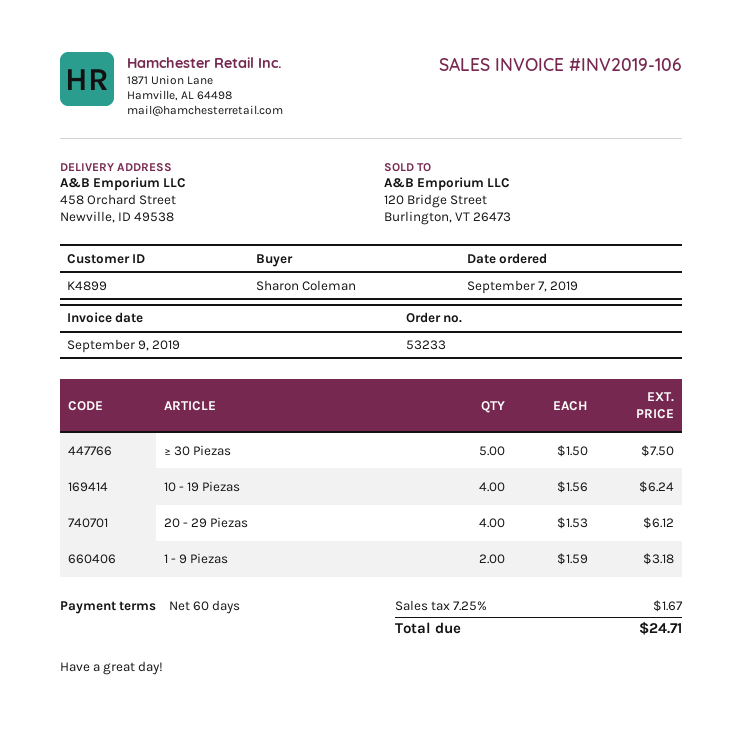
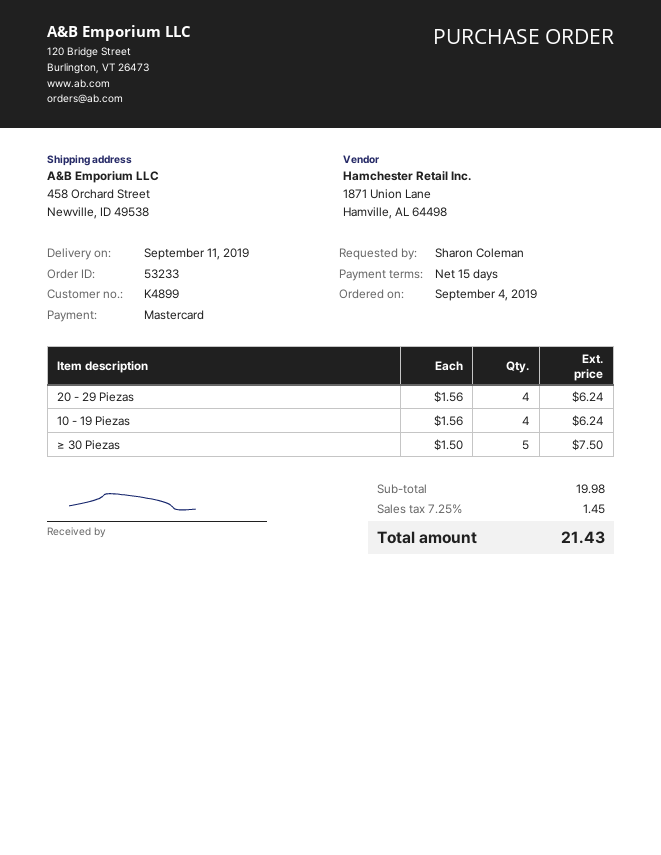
order date: 2019-09-07 -> 2019-09-04
payment terms: 60 days -> 15 days
20 - 29 Piezas: 4 x 1.53 = 6.12 -> 4 x 1.56 = 6.24
1 - 9 Piezas: 2 x 1.59 = 3.18 -> none
tax: 7.25% = 1.67 -> 7.25% = 1.45
total: 24.71 -> 21.43

